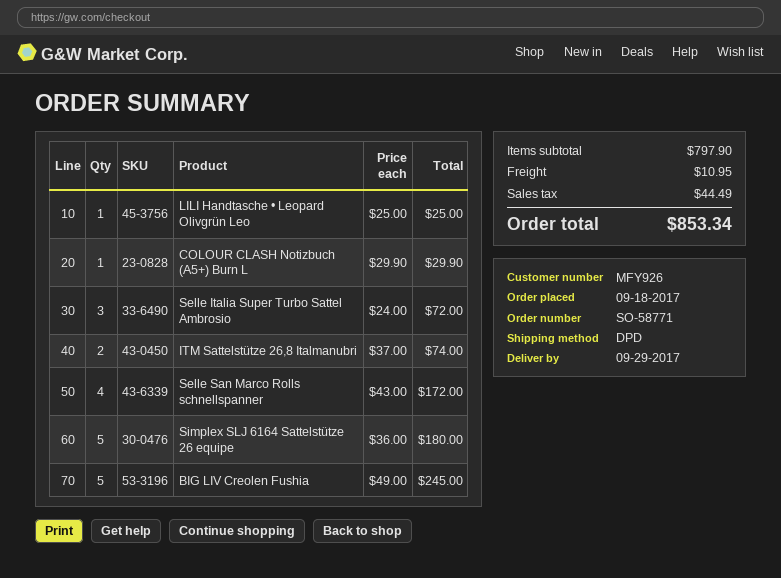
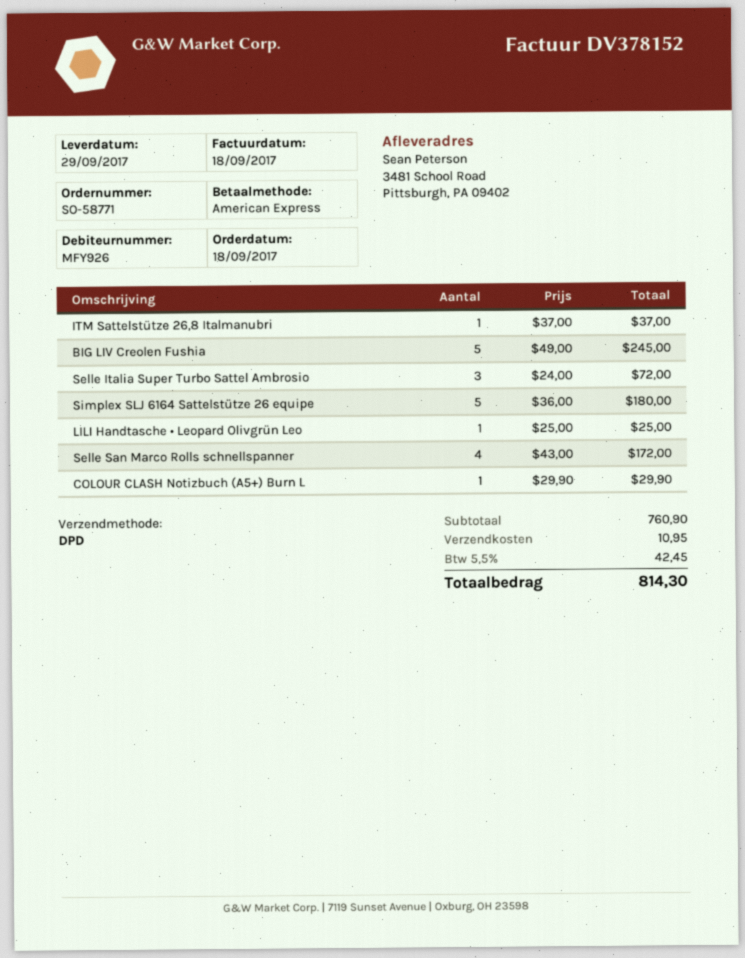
ITM Sattelstütze 26,8 Italmanubri: 2 x 37.00 = 74.00 -> 1 x 37.00 = 37.00
subtotal: 797.90 -> 760.90
tax: 44.49 -> 42.45
total: 853.34 -> 814.30

